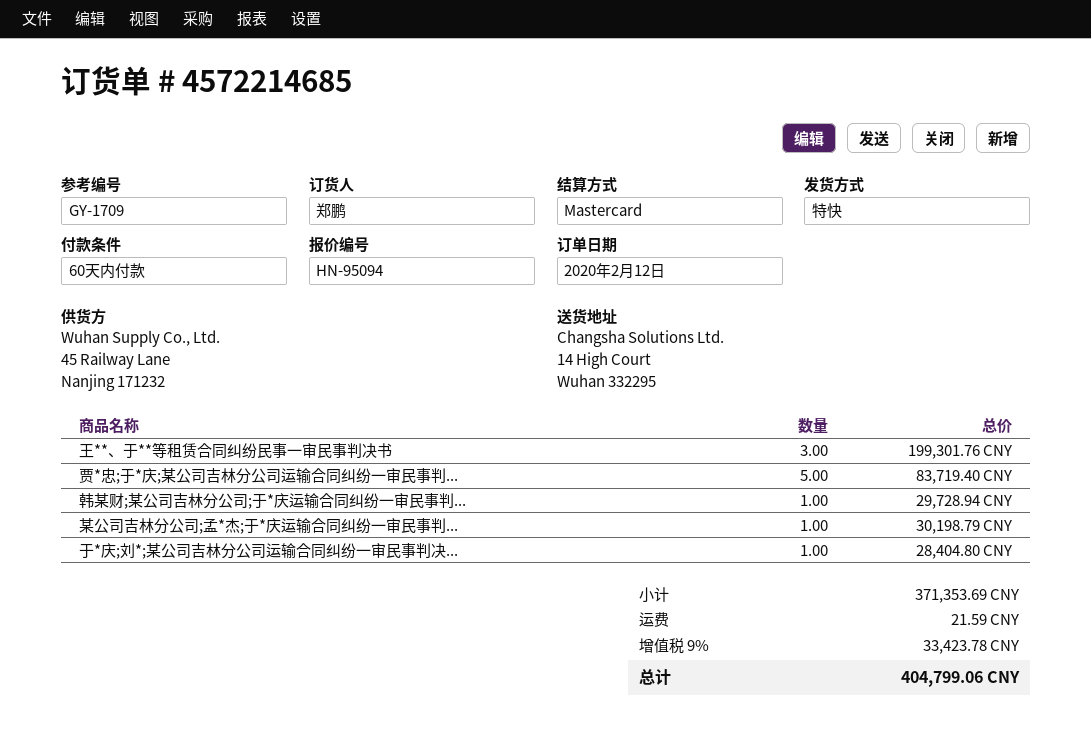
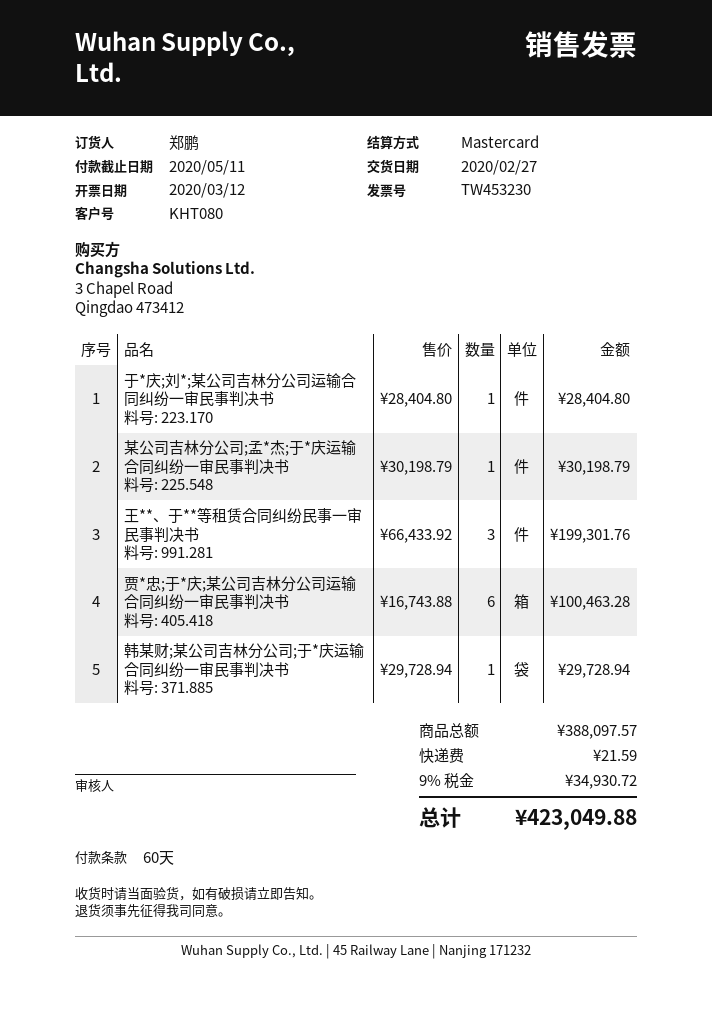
贾*忠;于*庆;某公司吉林分公司运输合同纠纷一审民事判...: 5 for 83719.40 -> 6 for 100463.28
subtotal: 371353.69 -> 388097.57
tax: 9% = 33423.78 -> 9% = 34930.72
total: 404799.06 -> 423049.88

